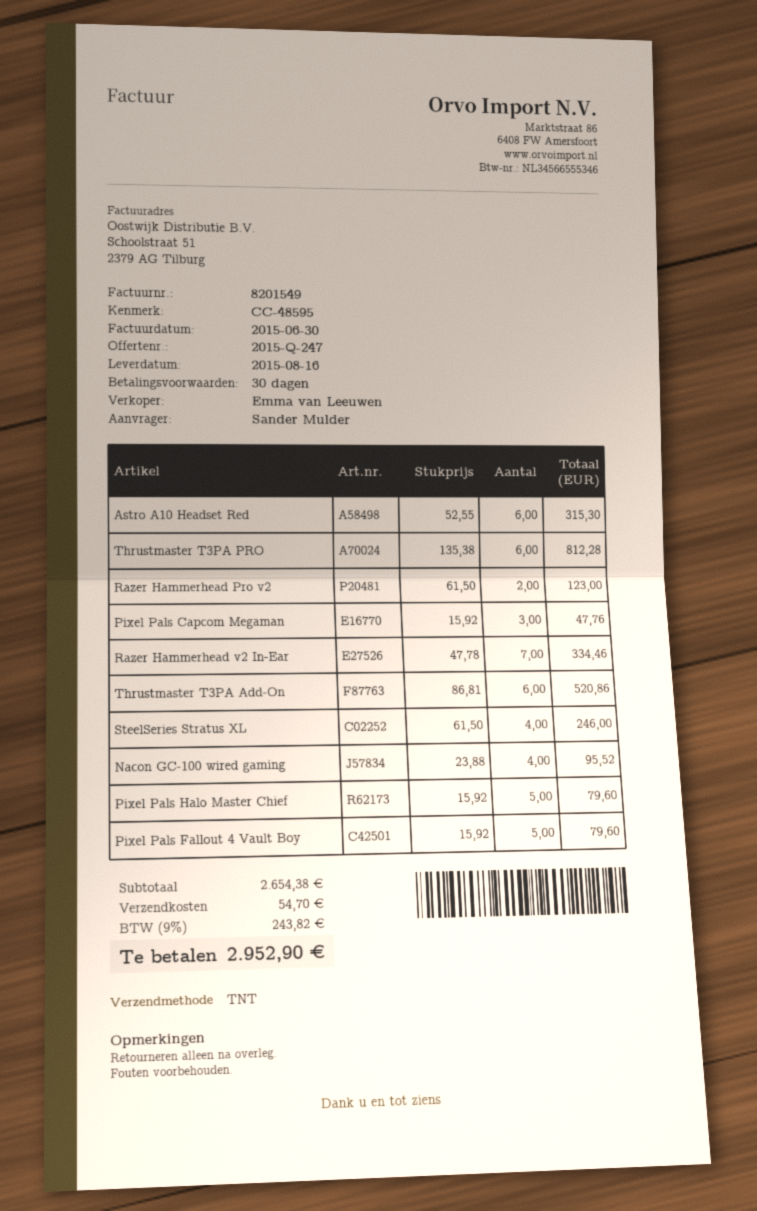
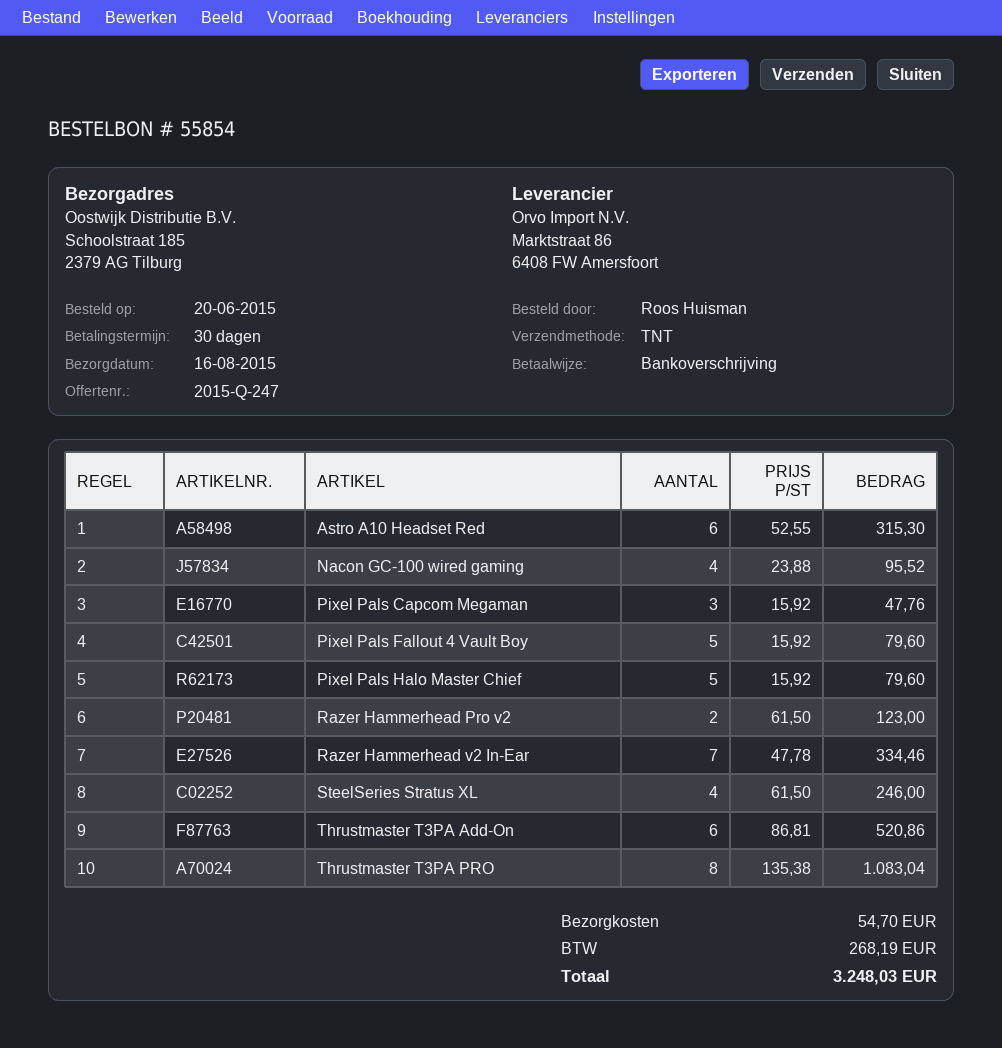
ordered by: Sander Mulder -> Roos Huisman
Thrustmaster T3PA PRO: 6 x 135.38 = 812.28 -> 8 x 135.38 = 1083.04
tax: 243.82 -> 268.19
total: 2952.90 -> 3248.03

